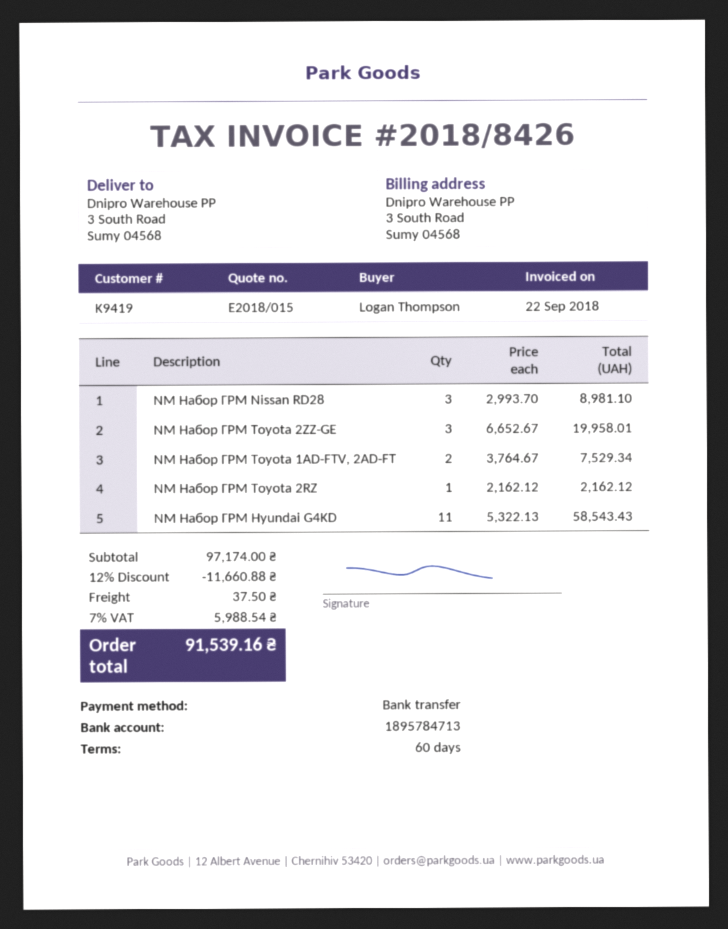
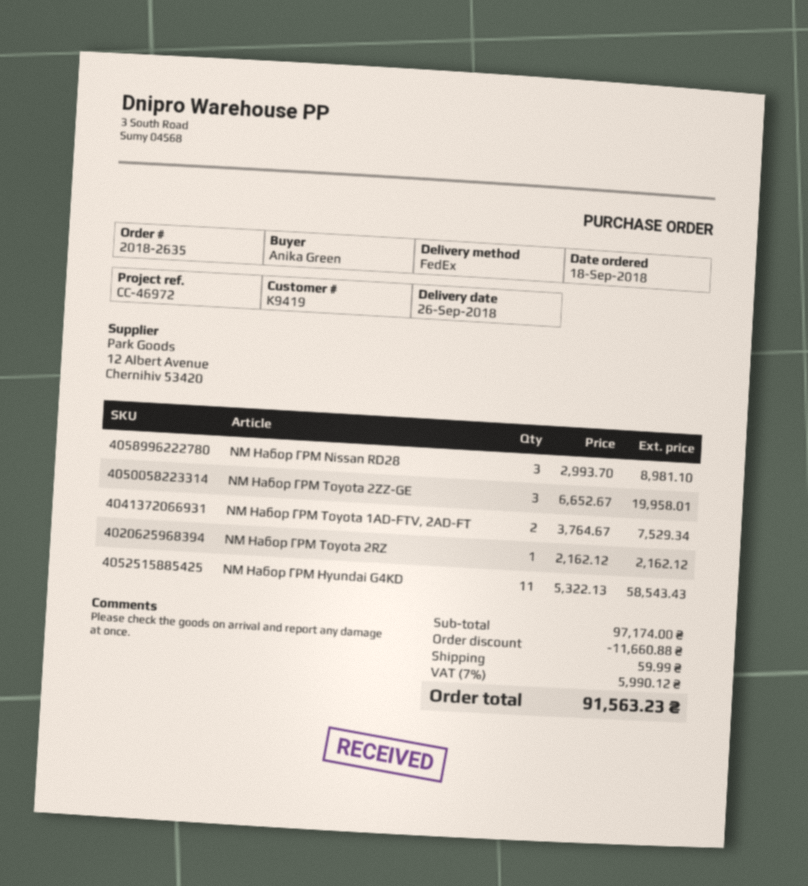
ordered by: Logan Thompson -> Anika Green
shipping: 37.50 -> 59.99
tax: 7% = 5988.54 -> 7% = 5990.12
total: 91539.16 -> 91563.23

